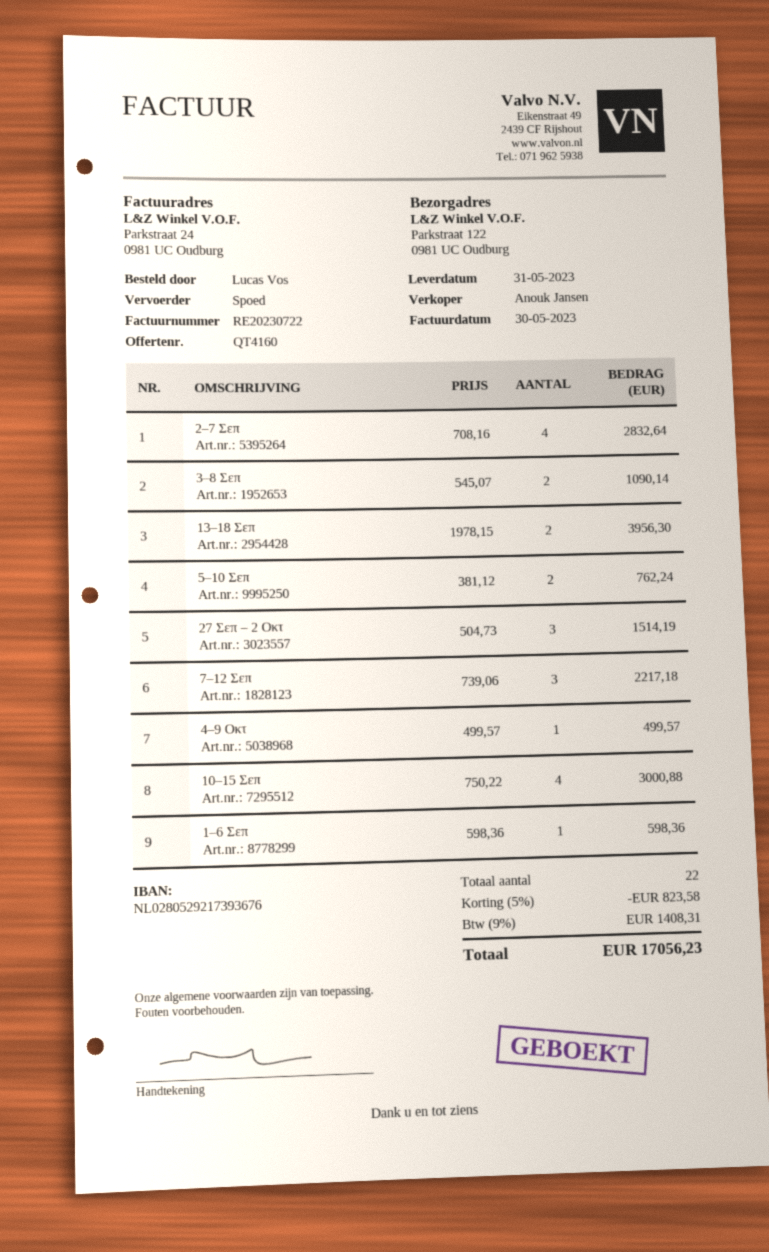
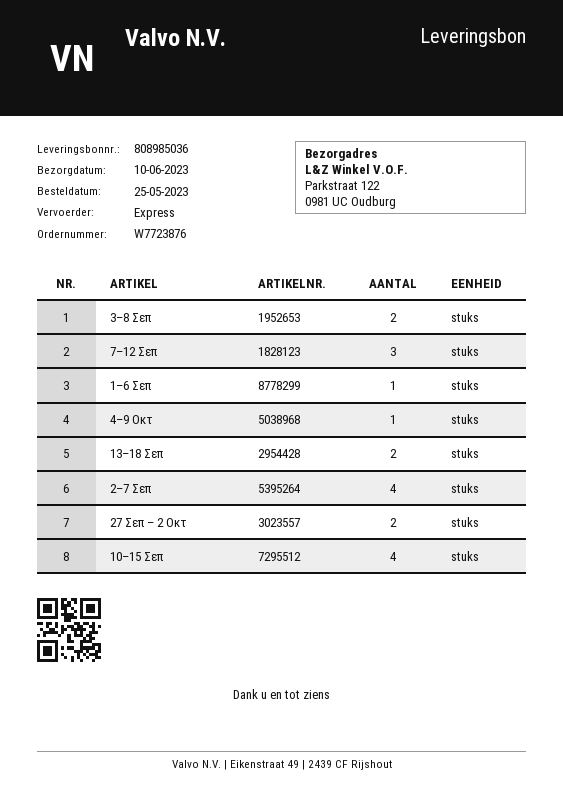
delivery date: 2023-05-31 -> 2023-06-10
5–10 Σεπ: 2 -> none
27 Σεπ – 2 Οκτ: 3 -> 2

